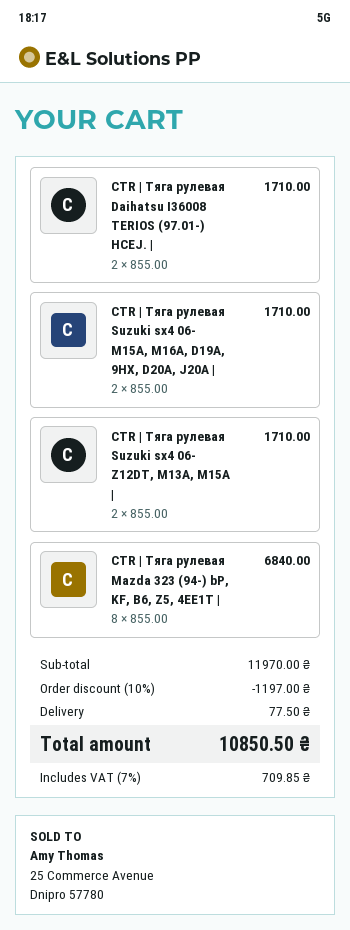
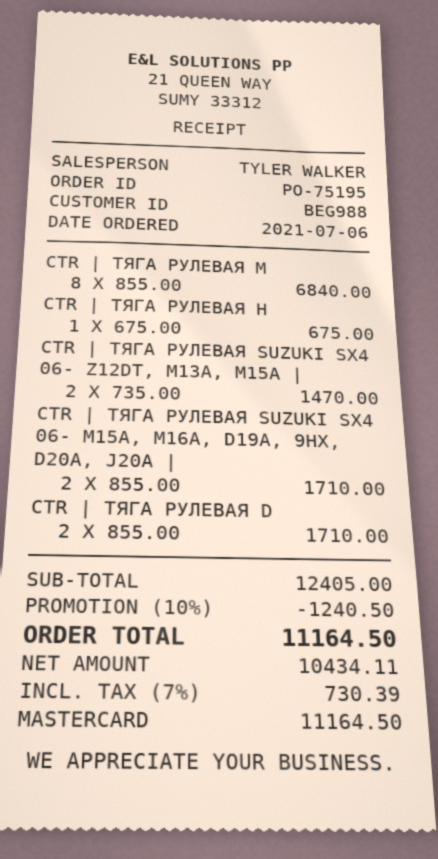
CTR | Тяга рулевая Suzuki sx4 06- Z12DT, M13A, M15A |: 2 x 855.00 = 1710.00 -> 2 x 735.00 = 1470.00
CTR | ТЯГА РУЛЕВАЯ H: none -> 1 x 675.00 = 675.00
subtotal: 11970.00 -> 12405.00
discount: 10% = 1197.00 -> 10% = 1240.50
shipping: 77.50 -> none
tax: 7% = 709.85 -> 7% = 730.39
total: 10850.50 -> 11164.50

